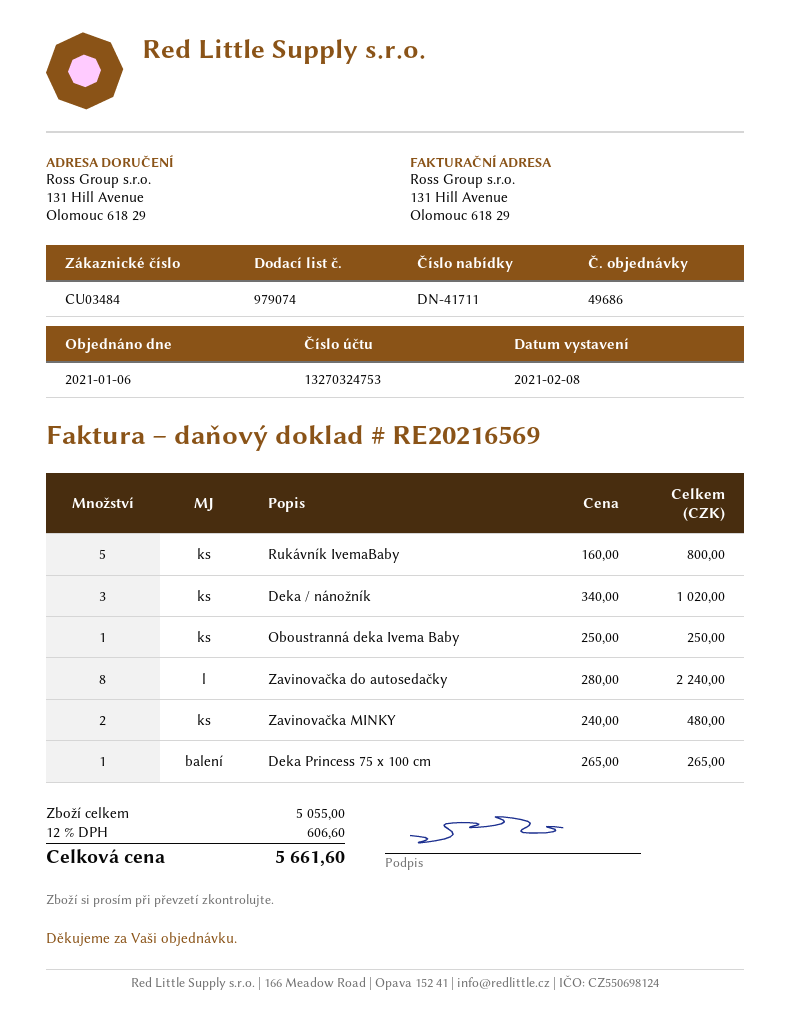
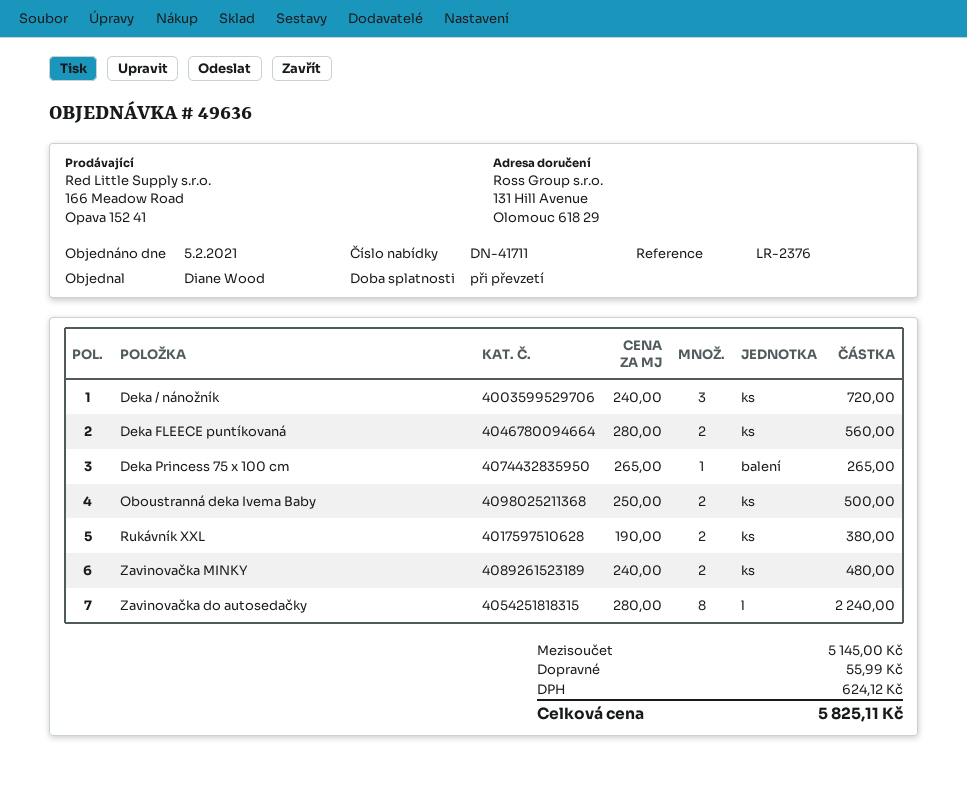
order number: 49686 -> 49636
order date: 2021-01-06 -> 2021-02-05
Rukávník IvemaBaby: 5 x 160.00 = 800.00 -> none
Deka / nánožník: 3 x 340.00 = 1020.00 -> 3 x 240.00 = 720.00
Oboustranná deka Ivema Baby: 1 x 250.00 = 250.00 -> 2 x 250.00 = 500.00
Deka FLEECE puntíkovaná: none -> 2 x 280.00 = 560.00
Rukávník XXL: none -> 2 x 190.00 = 380.00
subtotal: 5055.00 -> 5145.00
shipping: none -> 55.99
tax: 606.60 -> 624.12
total: 5661.60 -> 5825.11

